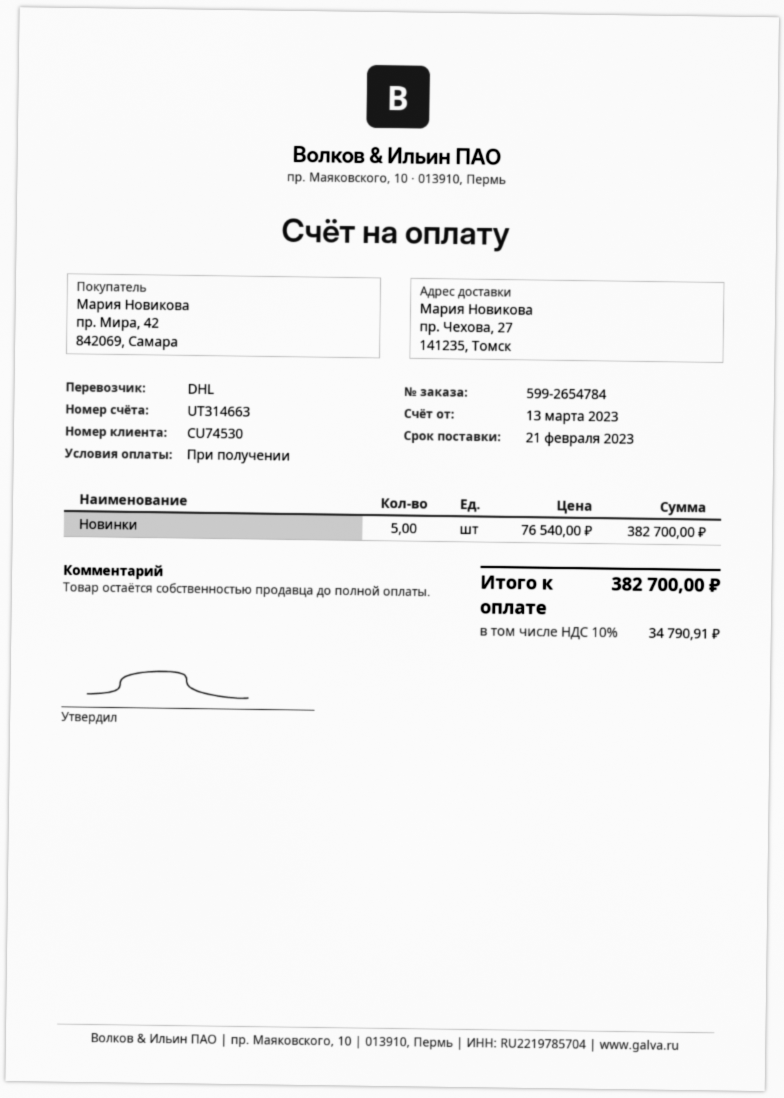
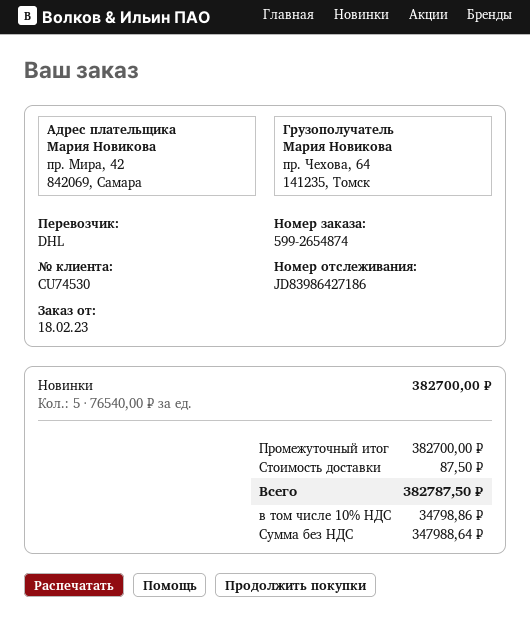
order number: 599-2654784 -> 599-2654874
ship to: пр. Чехова, 27, 141235, Томск -> пр. Чехова, 64, 141235, Томск
shipping: none -> 87.50
tax: 10% = 34790.91 -> 10% = 34798.86
total: 382700.00 -> 382787.50

